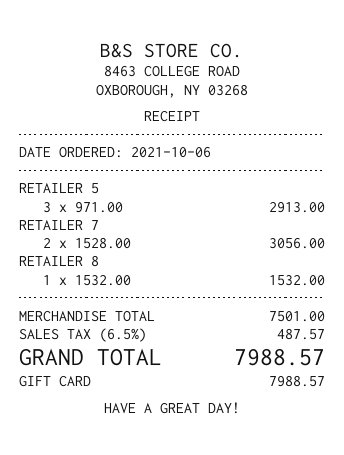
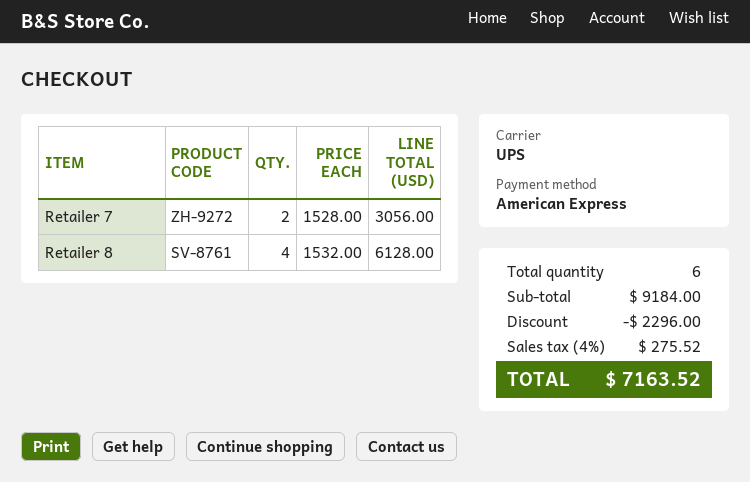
payment method: gift card -> American Express
RETAILER 5: 3 x 971.00 = 2913.00 -> none
RETAILER 8: 1 x 1532.00 = 1532.00 -> 4 x 1532.00 = 6128.00
subtotal: 7501.00 -> 9184.00
discount: none -> 2296.00
tax: 6.5% = 487.57 -> 4% = 275.52
total: 7988.57 -> 7163.52

